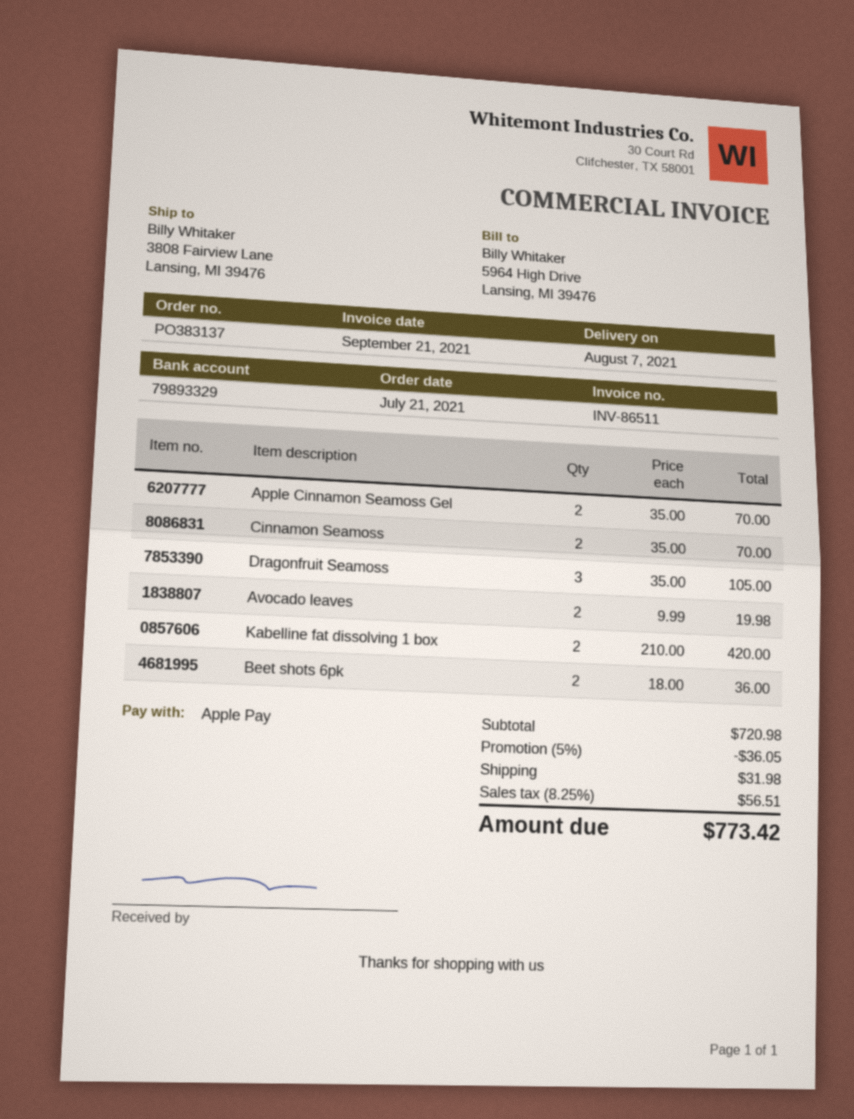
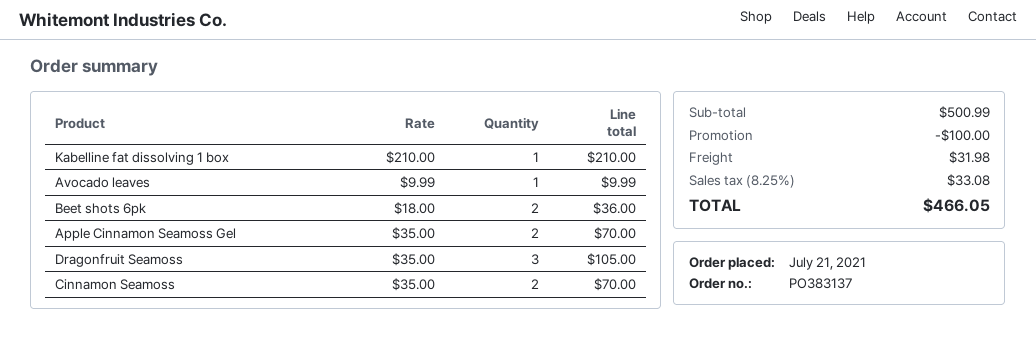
Avocado leaves: 2 x 9.99 = 19.98 -> 1 x 9.99 = 9.99
Kabelline fat dissolving 1 box: 2 x 210.00 = 420.00 -> 1 x 210.00 = 210.00
subtotal: 720.98 -> 500.99
discount: 36.05 -> 100.00
tax: 8.25% = 56.51 -> 8.25% = 33.08
total: 773.42 -> 466.05

